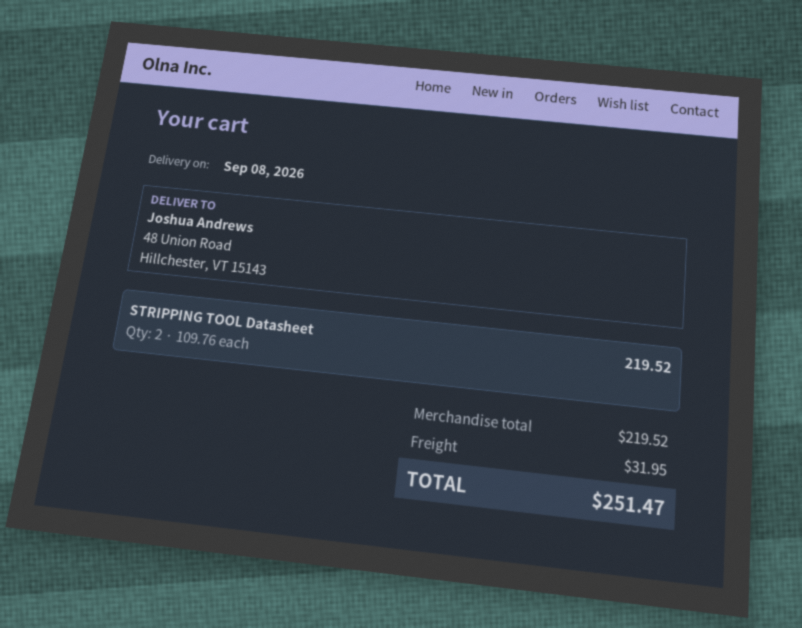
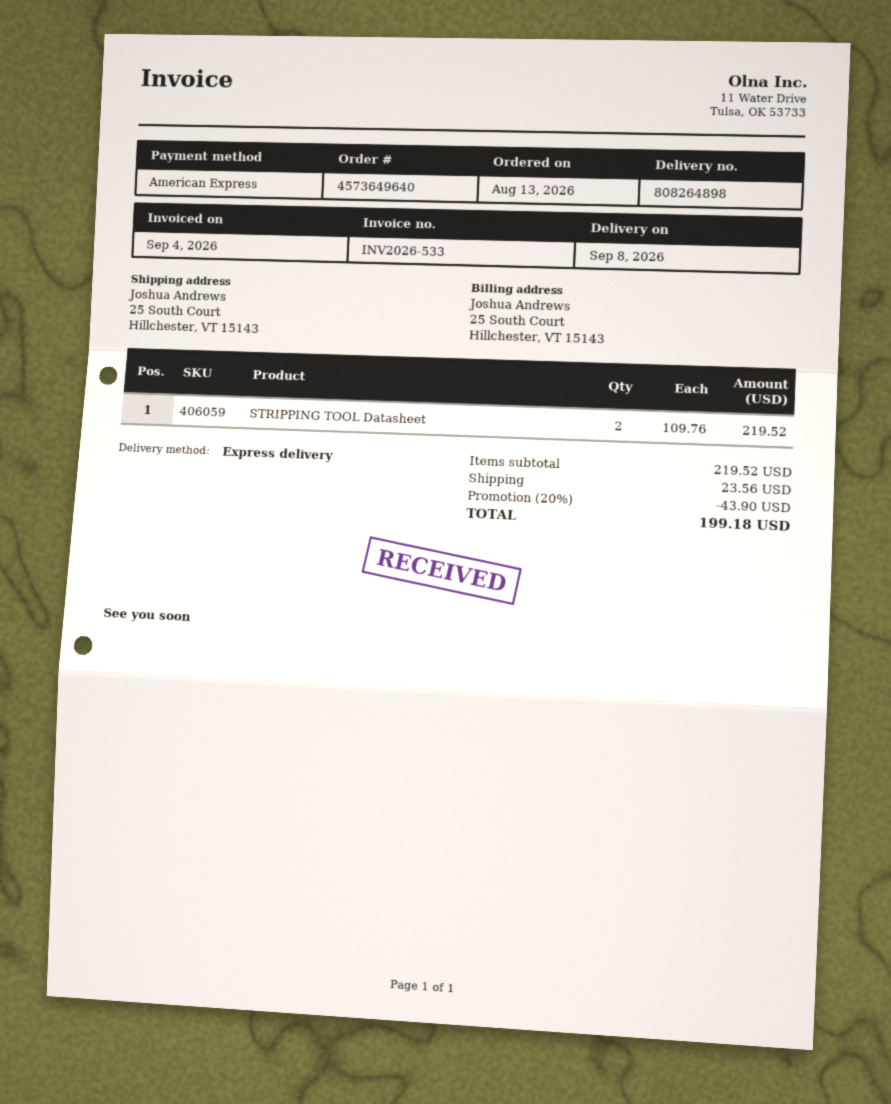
ship to: 48 Union Road, Hillchester, VT 15143 -> 25 South Court, Hillchester, VT 15143
discount: none -> 20% = 43.90
shipping: 31.95 -> 23.56
total: 251.47 -> 199.18

